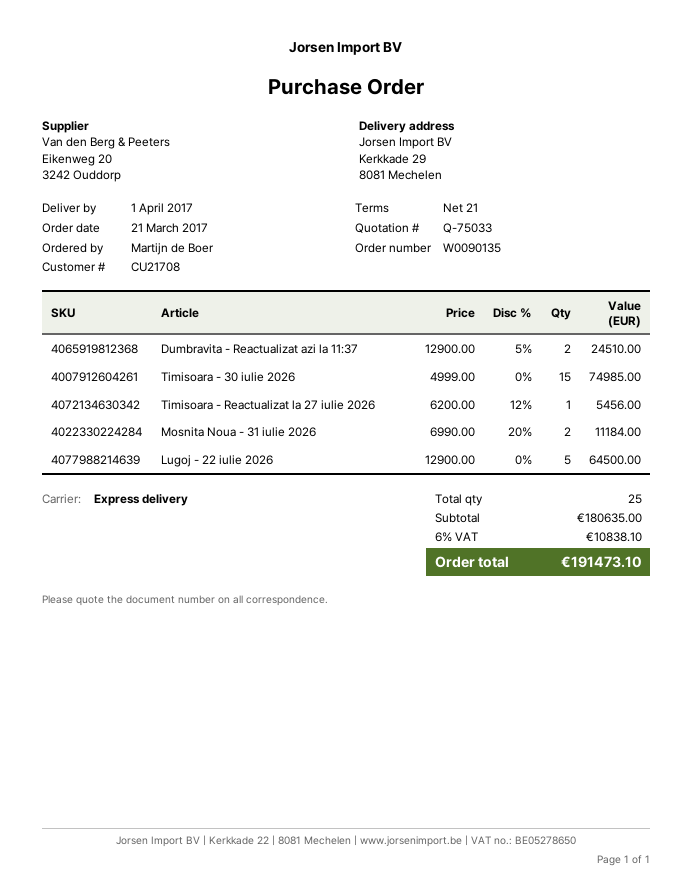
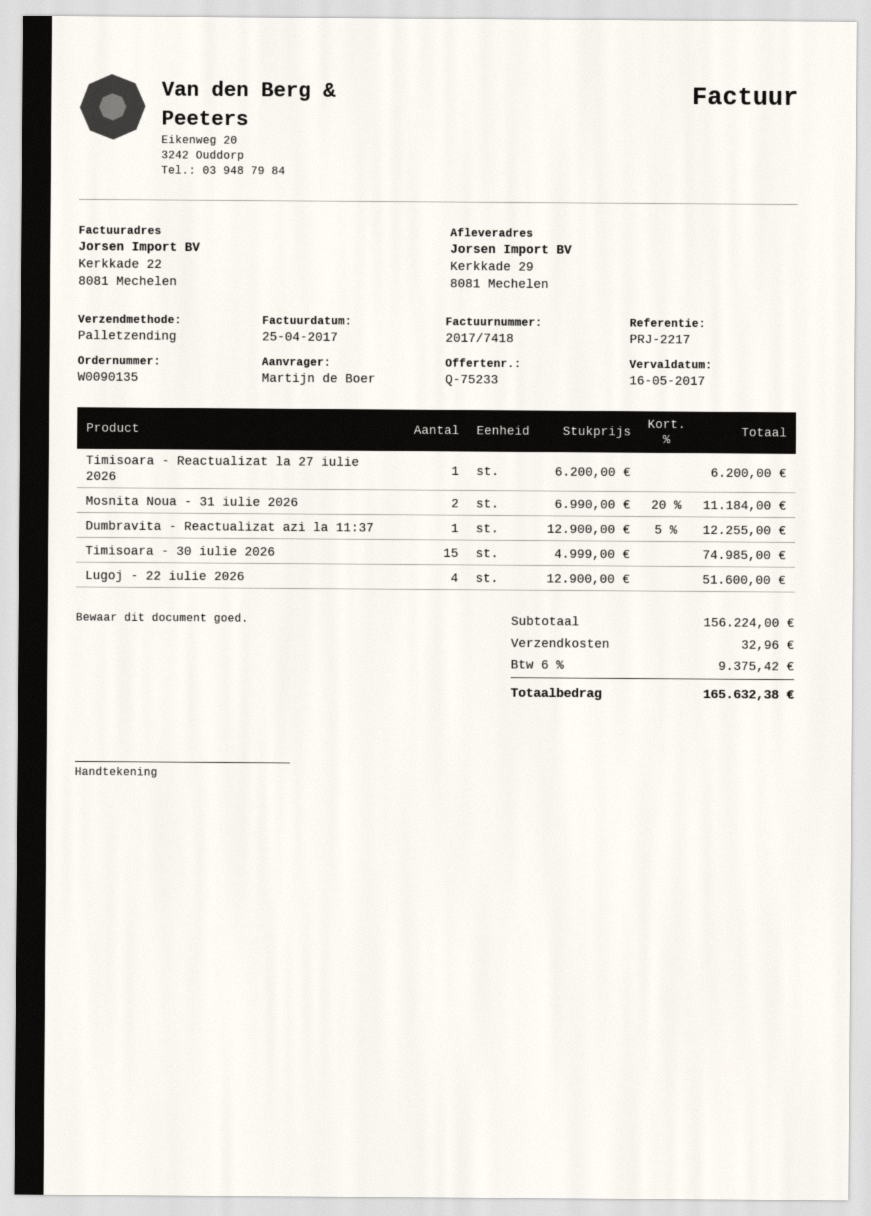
quote number: Q-75033 -> Q-75233
shipping method: express -> pallet freight
Dumbravita - Reactualizat azi la 11:37: 2 x 12900.00 - 5% = 24510.00 -> 1 x 12900.00 - 5% = 12255.00
Timisoara - Reactualizat la 27 iulie 2026: 1 x 6200.00 - 12% = 5456.00 -> 1 x 6200.00 = 6200.00
Lugoj - 22 iulie 2026: 5 x 12900.00 = 64500.00 -> 4 x 12900.00 = 51600.00
subtotal: 180635.00 -> 156224.00
shipping: none -> 32.96
tax: 6% = 10838.10 -> 6% = 9375.42
total: 191473.10 -> 165632.38

